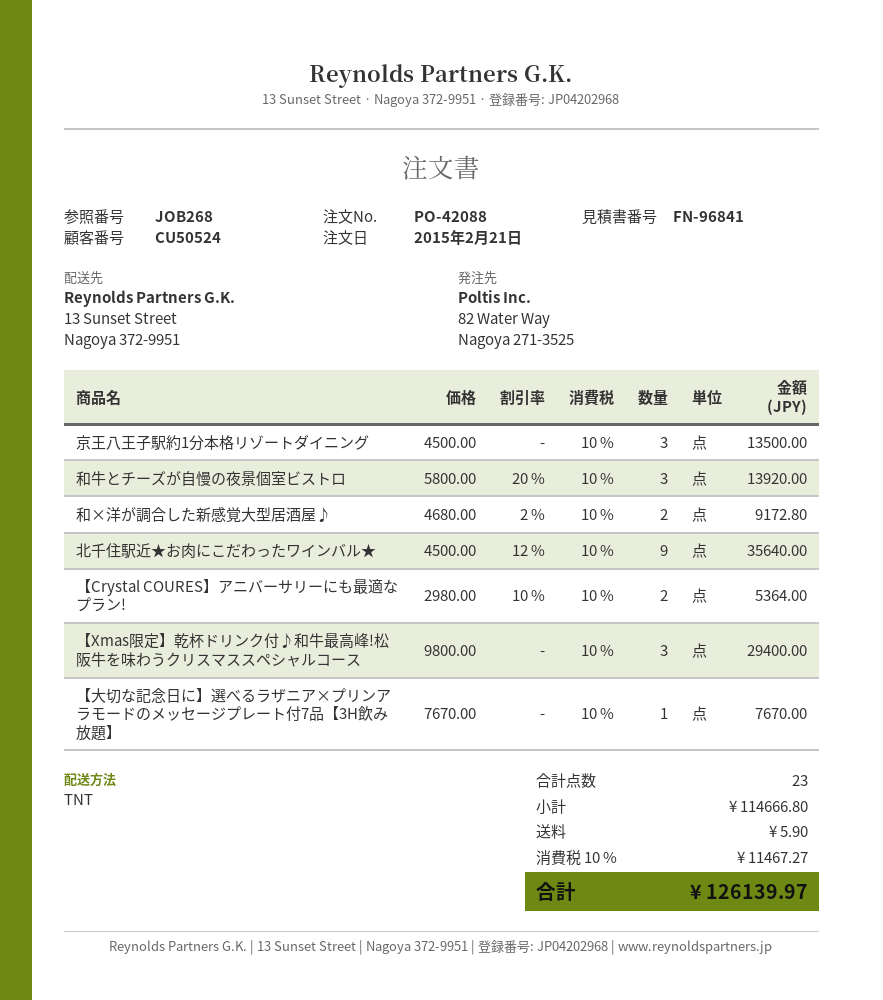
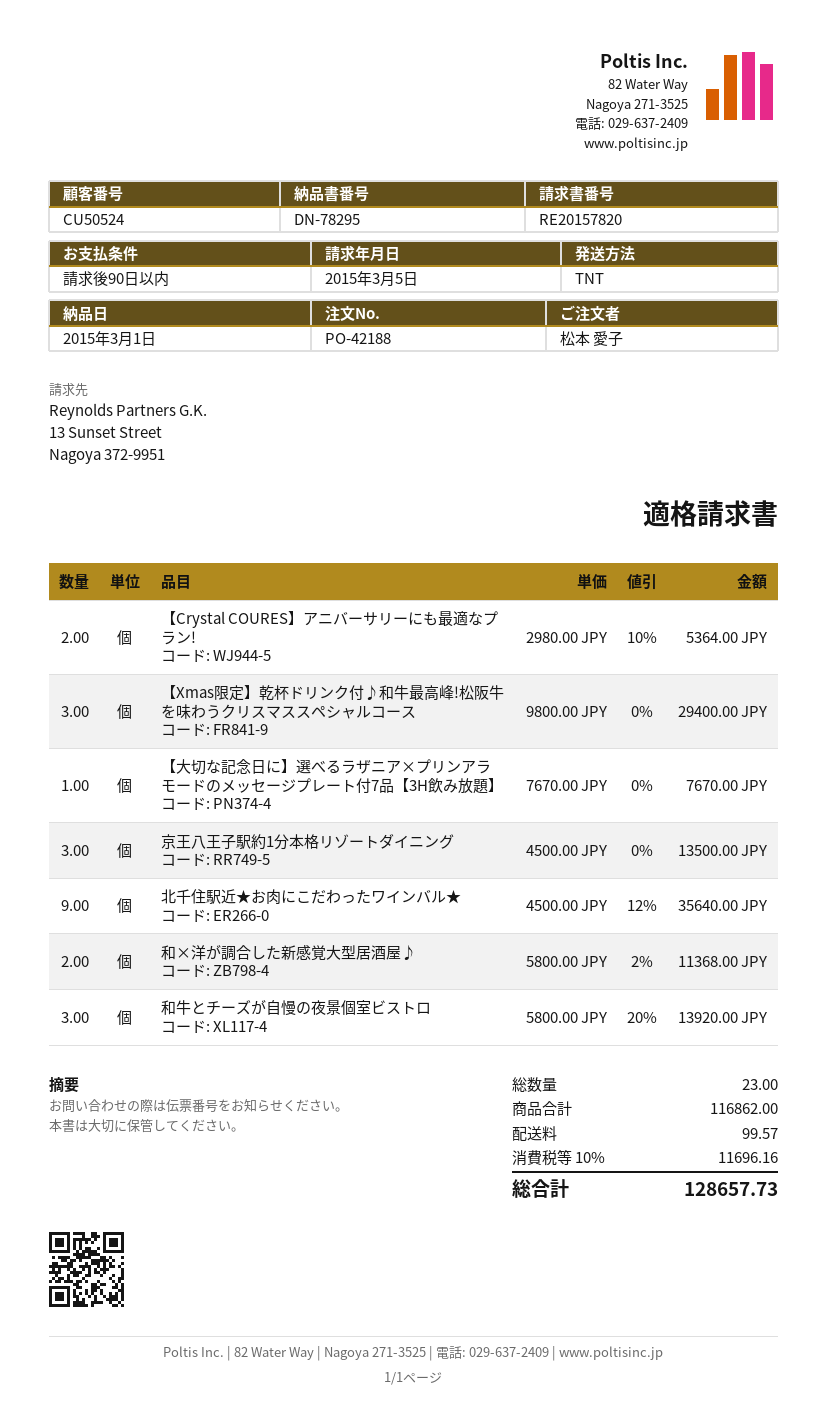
order number: PO-42088 -> PO-42188
和×洋が調合した新感覚大型居酒屋♪: 2 x 4680.00 - 2% = 9172.80 -> 2 x 5800.00 - 2% = 11368.00
subtotal: 114666.80 -> 116862.00
shipping: 5.90 -> 99.57
tax: 10% = 11467.27 -> 10% = 11696.16
total: 126139.97 -> 128657.73

